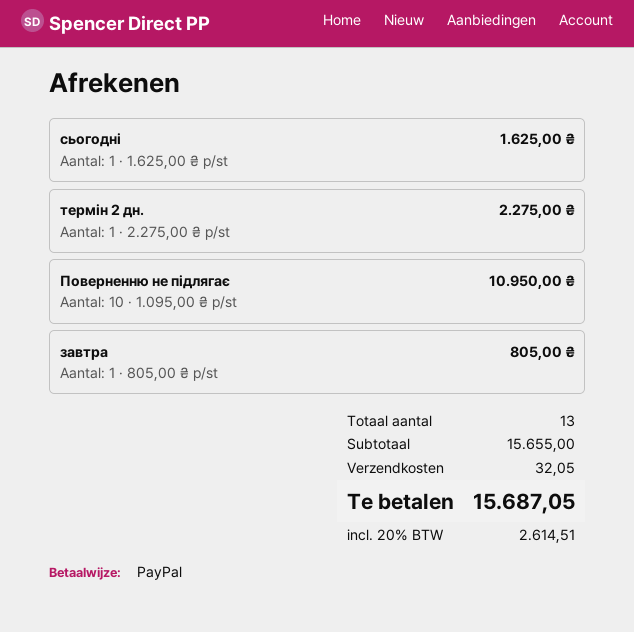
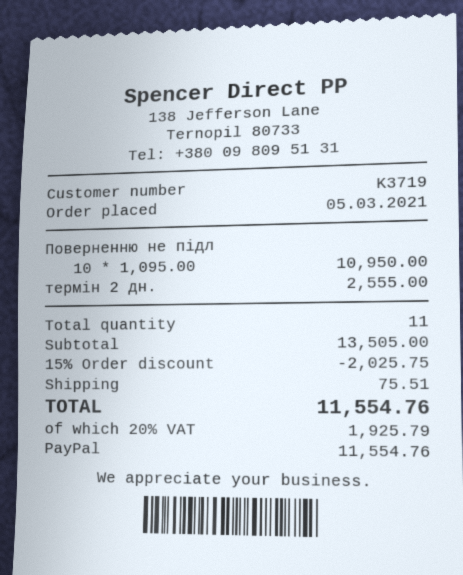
сьогодні: 1 x 1625.00 = 1625.00 -> none
термін 2 дн.: 1 x 2275.00 = 2275.00 -> 1 x 2555.00 = 2555.00
завтра: 1 x 805.00 = 805.00 -> none
total quantity: 13 -> 11
subtotal: 15655.00 -> 13505.00
discount: none -> 15% = 2025.75
shipping: 32.05 -> 75.51
tax: 20% = 2614.51 -> 20% = 1925.79
total: 15687.05 -> 11554.76

